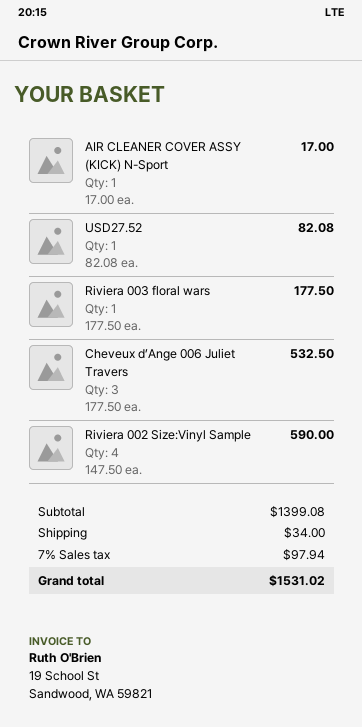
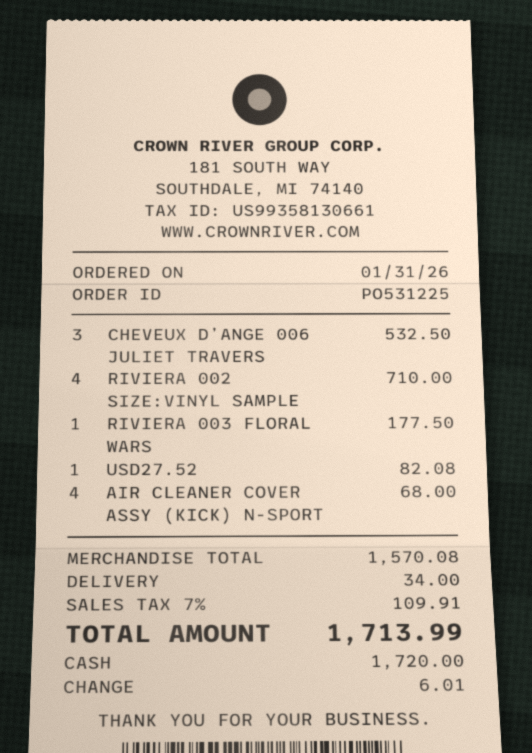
AIR CLEANER COVER ASSY (KICK) N-Sport: 1 for 17.00 -> 4 for 68.00
Riviera 002 Size:Vinyl Sample: 4 for 590.00 -> 4 for 710.00
subtotal: 1399.08 -> 1570.08
tax: 7% = 97.94 -> 7% = 109.91
total: 1531.02 -> 1713.99

